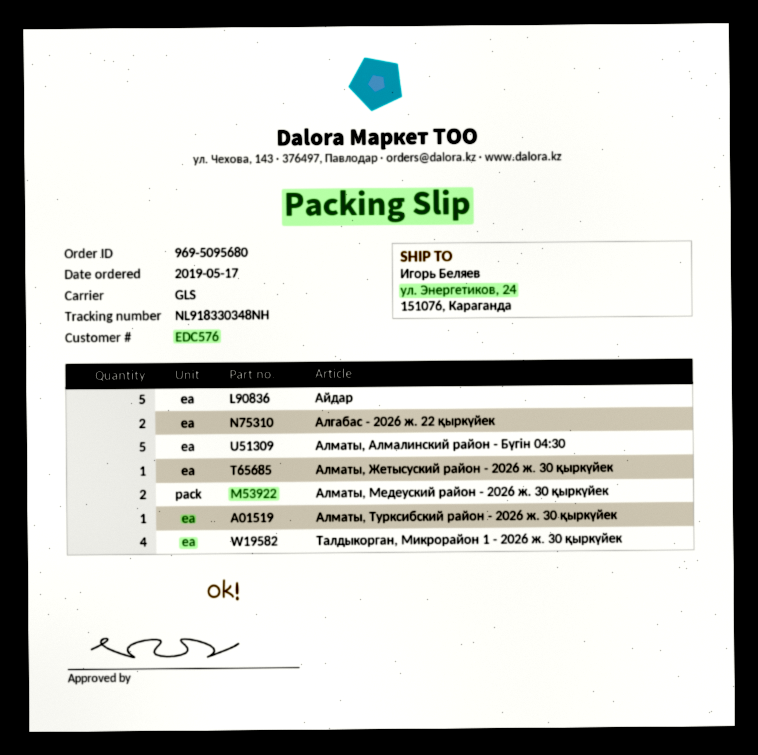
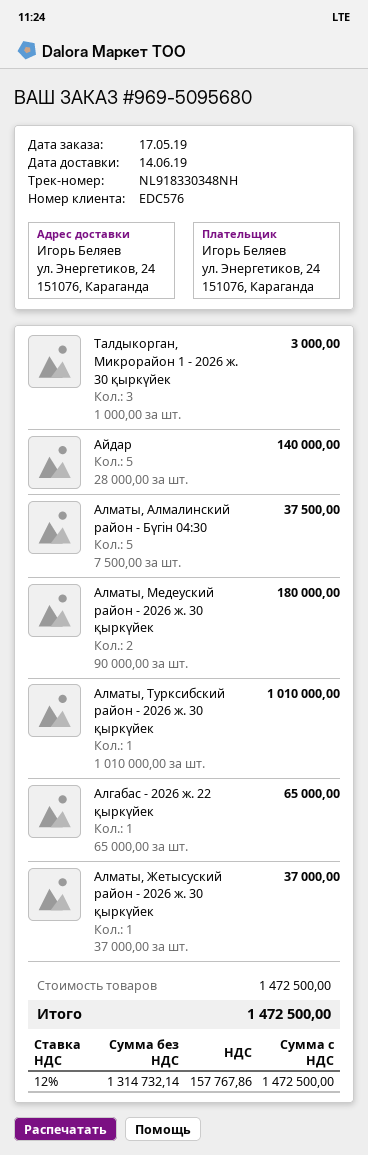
Алгабас - 2026 ж. 22 қыркүйек: 2 -> 1
Талдыкорган, Микрорайон 1 - 2026 ж. 30 қыркүйек: 4 -> 3

